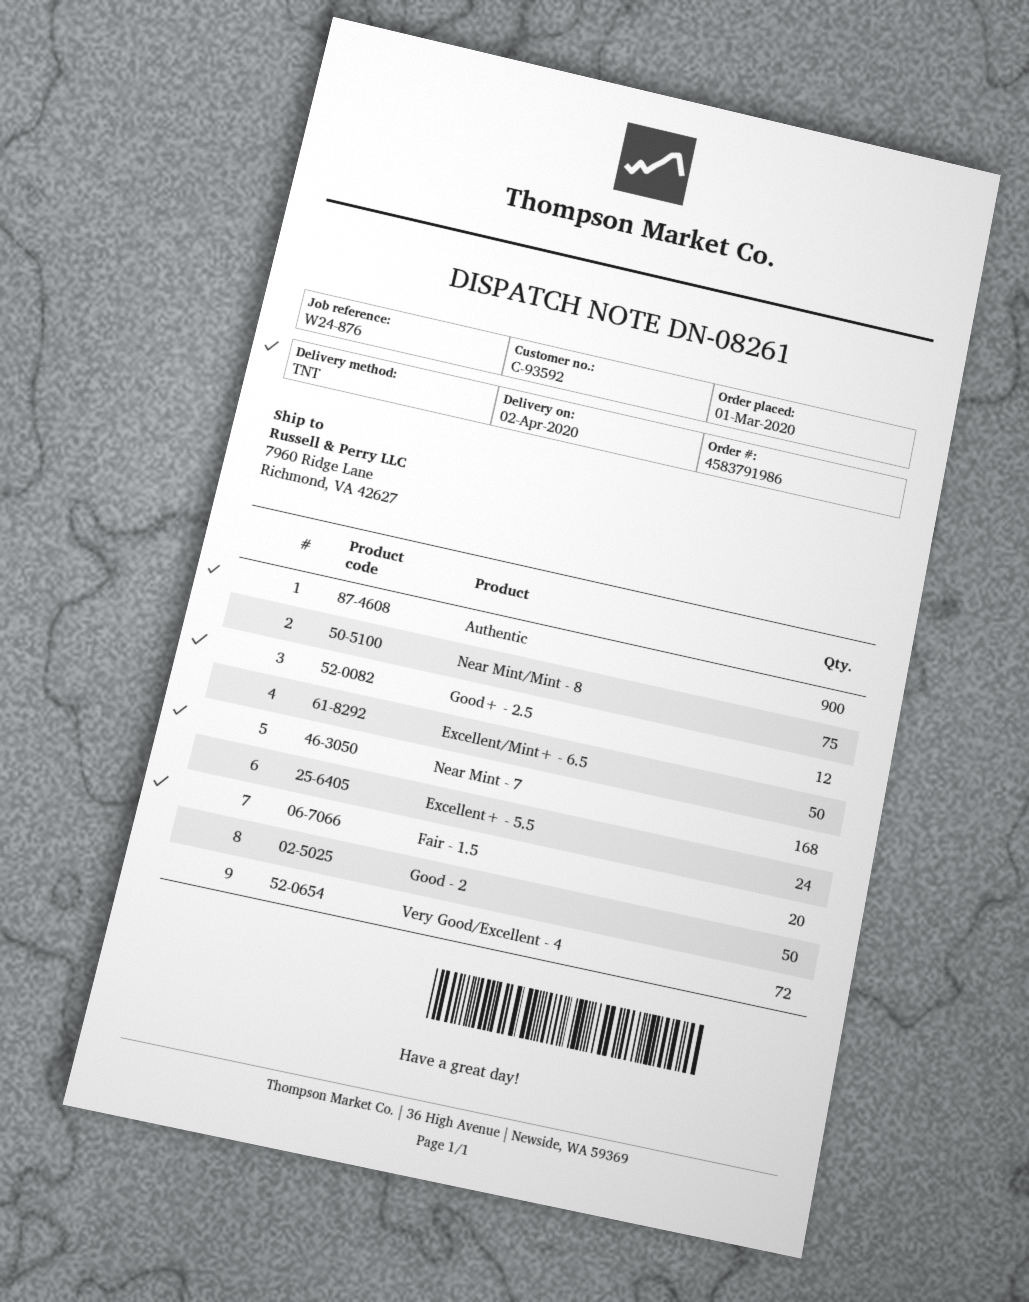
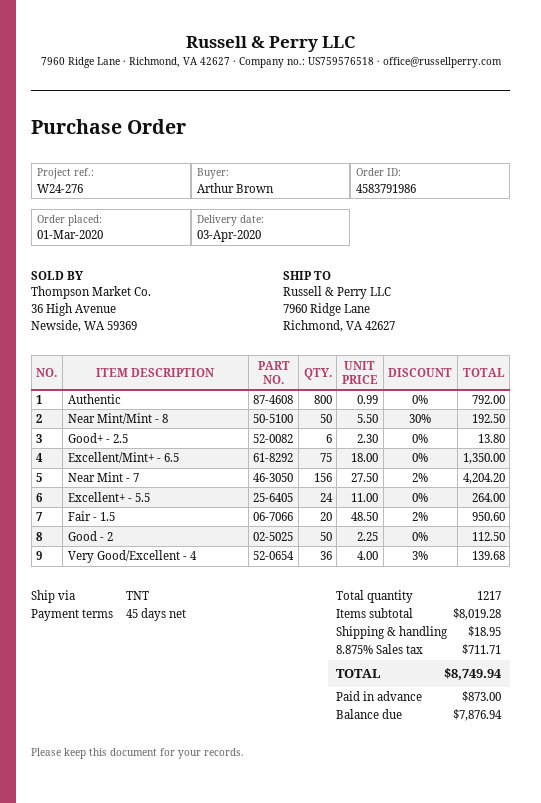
delivery date: 2020-04-02 -> 2020-04-03
reference: W24-876 -> W24-276
Authentic: 900 -> 800
Near Mint/Mint - 8: 75 -> 50
Good+ - 2.5: 12 -> 6
Excellent/Mint+ - 6.5: 50 -> 75
Near Mint - 7: 168 -> 156
Very Good/Excellent - 4: 72 -> 36

